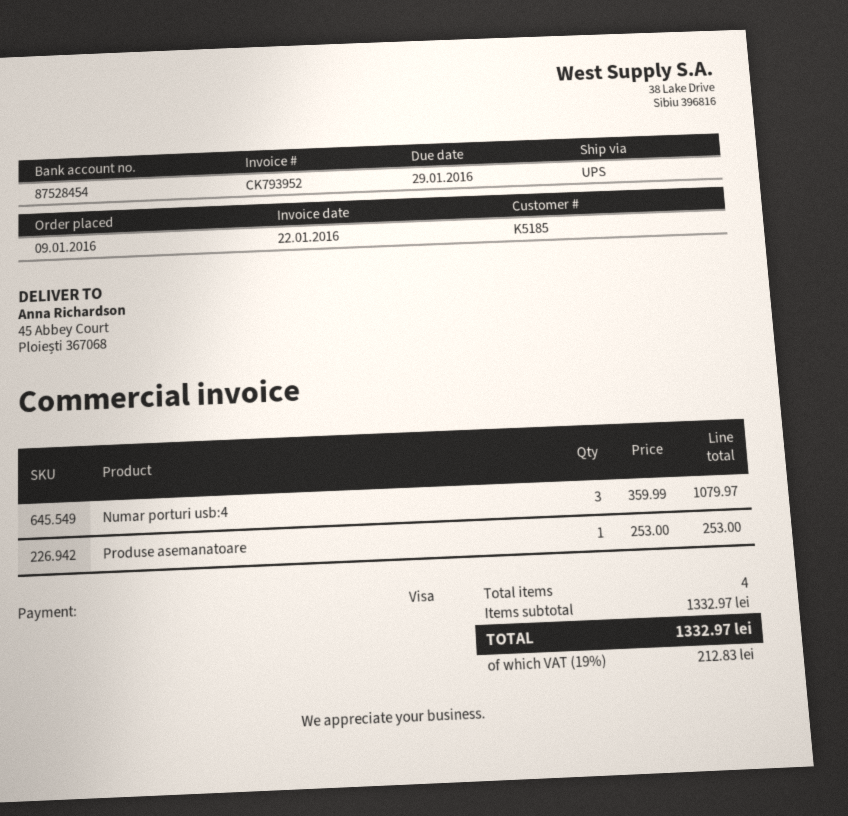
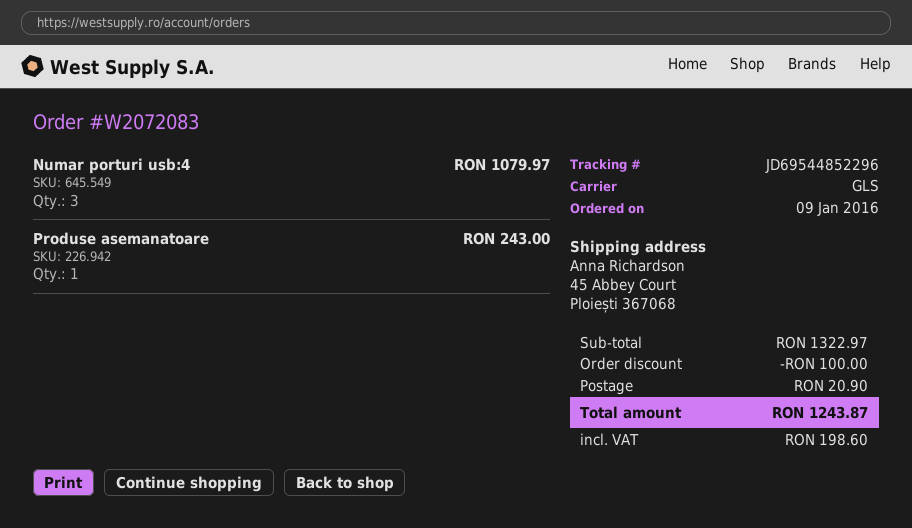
shipping method: UPS -> GLS
Produse asemanatoare: 1 for 253.00 -> 1 for 243.00
subtotal: 1332.97 -> 1322.97
discount: none -> 100.00
shipping: none -> 20.90
tax: 212.83 -> 198.60
total: 1332.97 -> 1243.87

